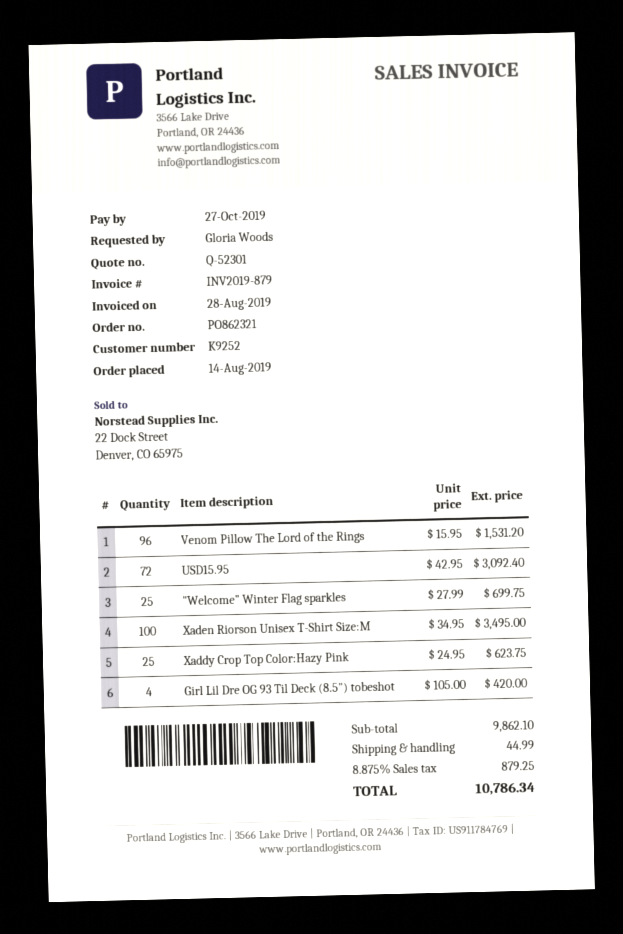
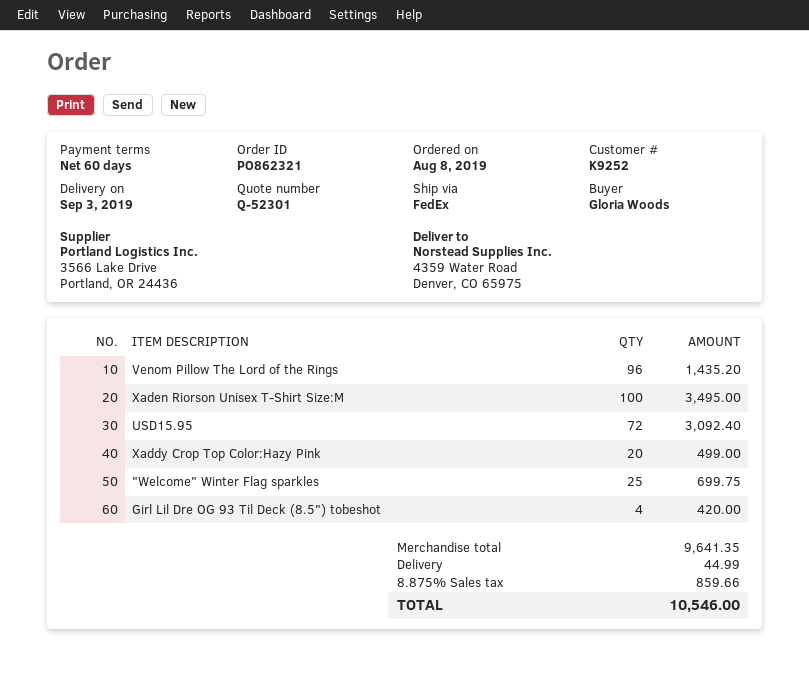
order date: 2019-08-14 -> 2019-08-08
Venom Pillow The Lord of the Rings: 96 for 1531.20 -> 96 for 1435.20
Xaddy Crop Top Color:Hazy Pink: 25 for 623.75 -> 20 for 499.00
subtotal: 9862.10 -> 9641.35
tax: 8.875% = 879.25 -> 8.875% = 859.66
total: 10786.34 -> 10546.00

